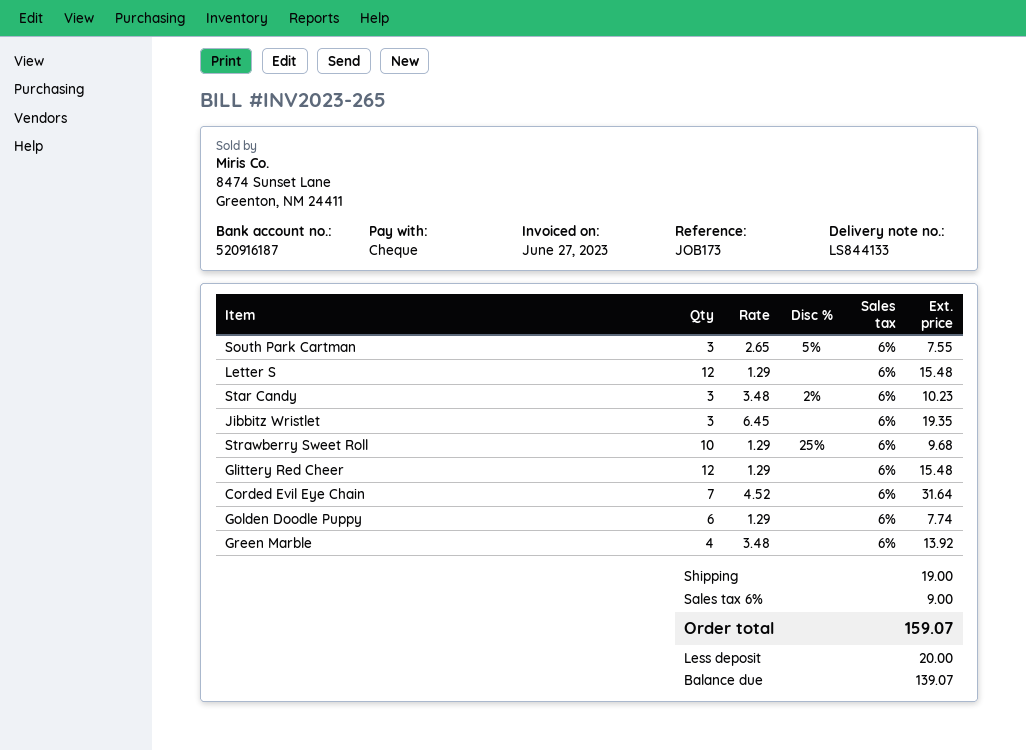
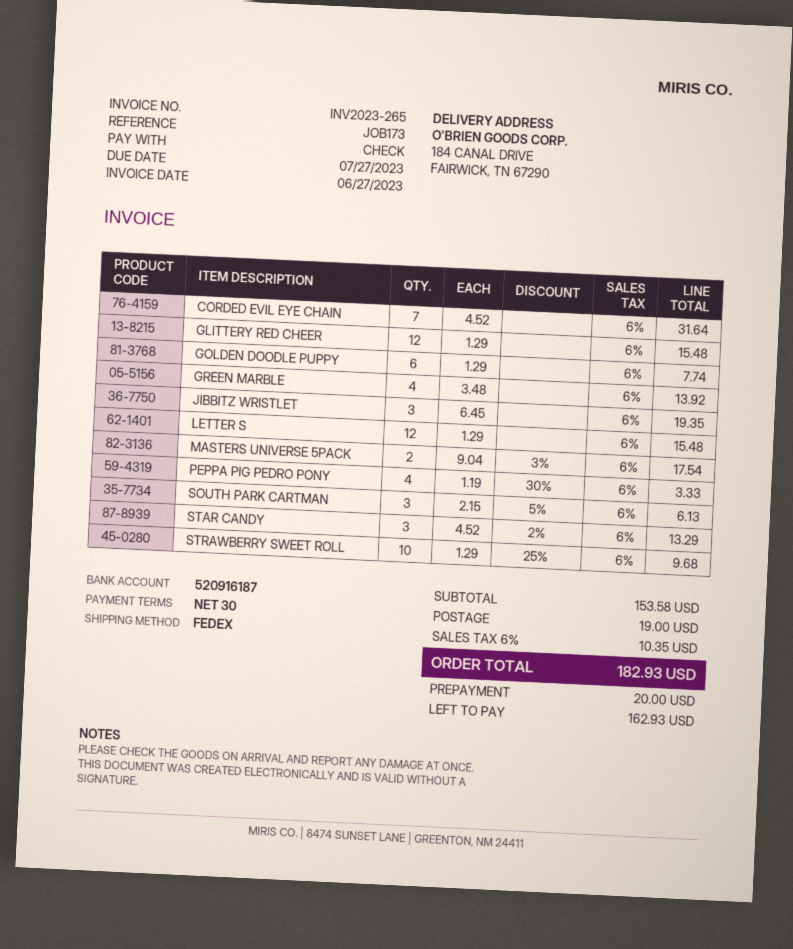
South Park Cartman: 3 x 2.65 - 5% = 7.55 -> 3 x 2.15 - 5% = 6.13
Star Candy: 3 x 3.48 - 2% = 10.23 -> 3 x 4.52 - 2% = 13.29
MASTERS UNIVERSE 5PACK: none -> 2 x 9.04 - 3% = 17.54
PEPPA PIG PEDRO PONY: none -> 4 x 1.19 - 30% = 3.33
tax: 6% = 9.00 -> 6% = 10.35
total: 159.07 -> 182.93
balance: 139.07 -> 162.93

